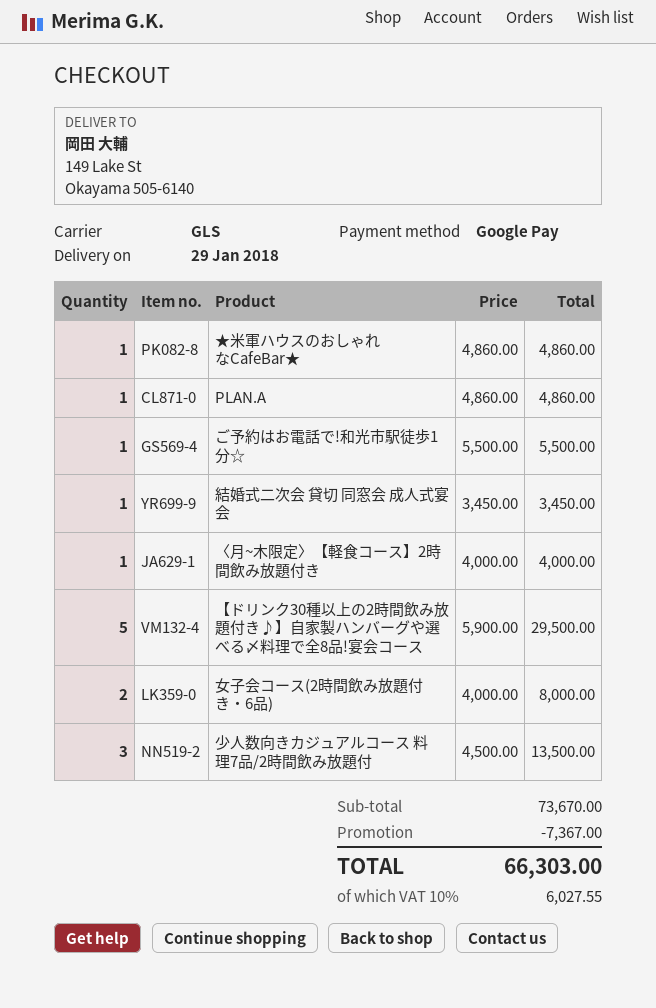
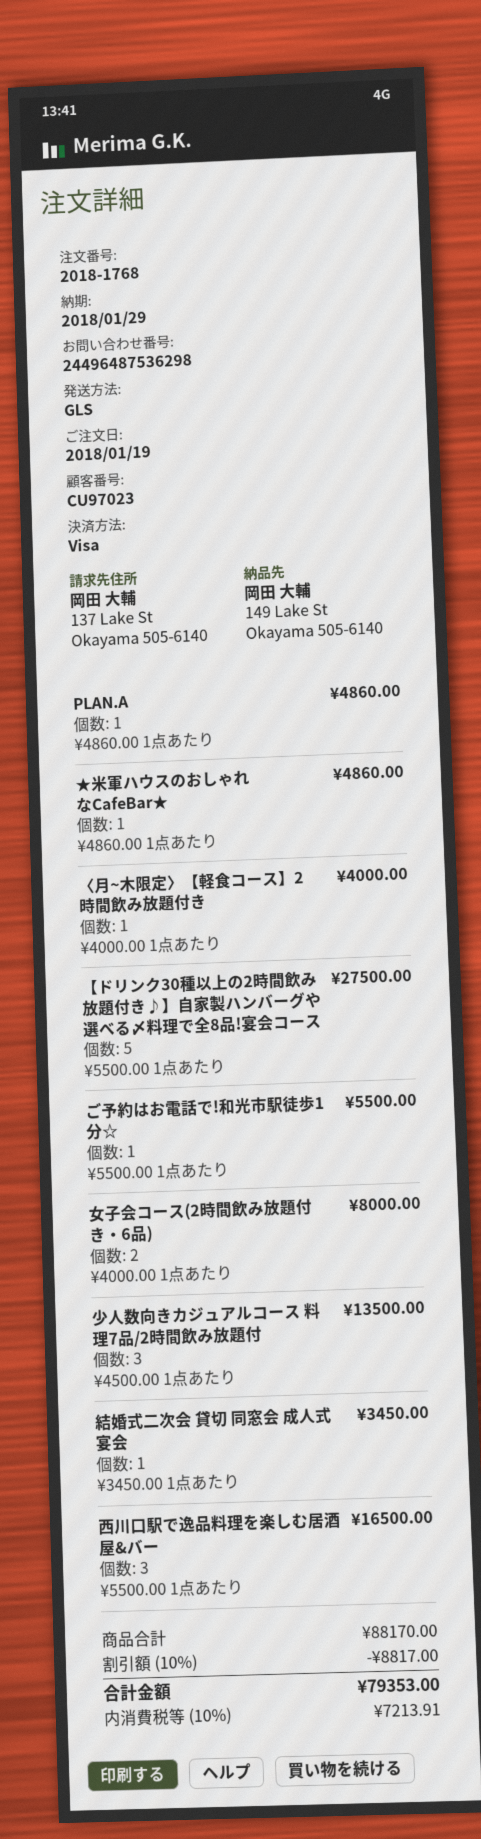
payment method: Google Pay -> Visa
【ドリンク30種以上の2時間飲み放題付き♪】自家製ハンバーグや選べる〆料理で全8品!宴会コース: 5 x 5900.00 = 29500.00 -> 5 x 5500.00 = 27500.00
西川口駅で逸品料理を楽しむ居酒屋&バー: none -> 3 x 5500.00 = 16500.00
subtotal: 73670.00 -> 88170.00
discount: 7367.00 -> 8817.00
tax: 10% = 6027.55 -> 10% = 7213.91
total: 66303.00 -> 79353.00

